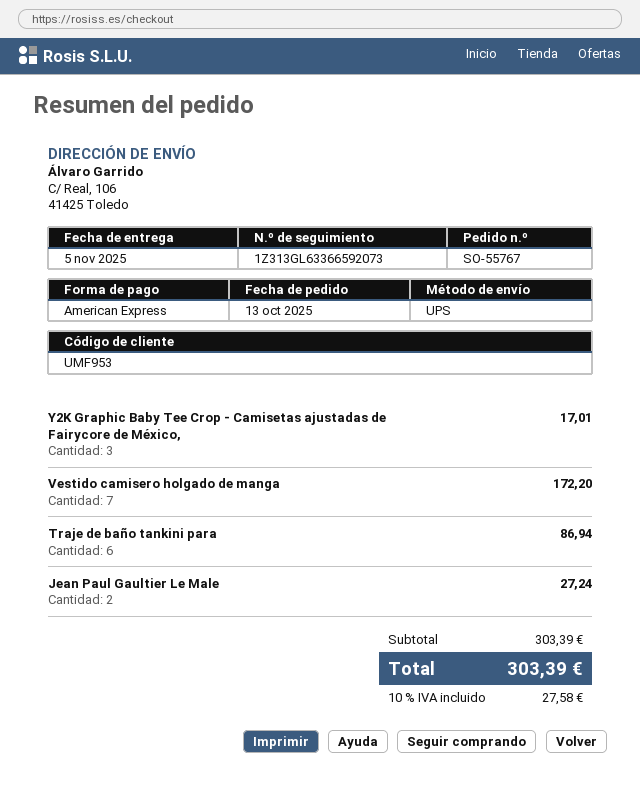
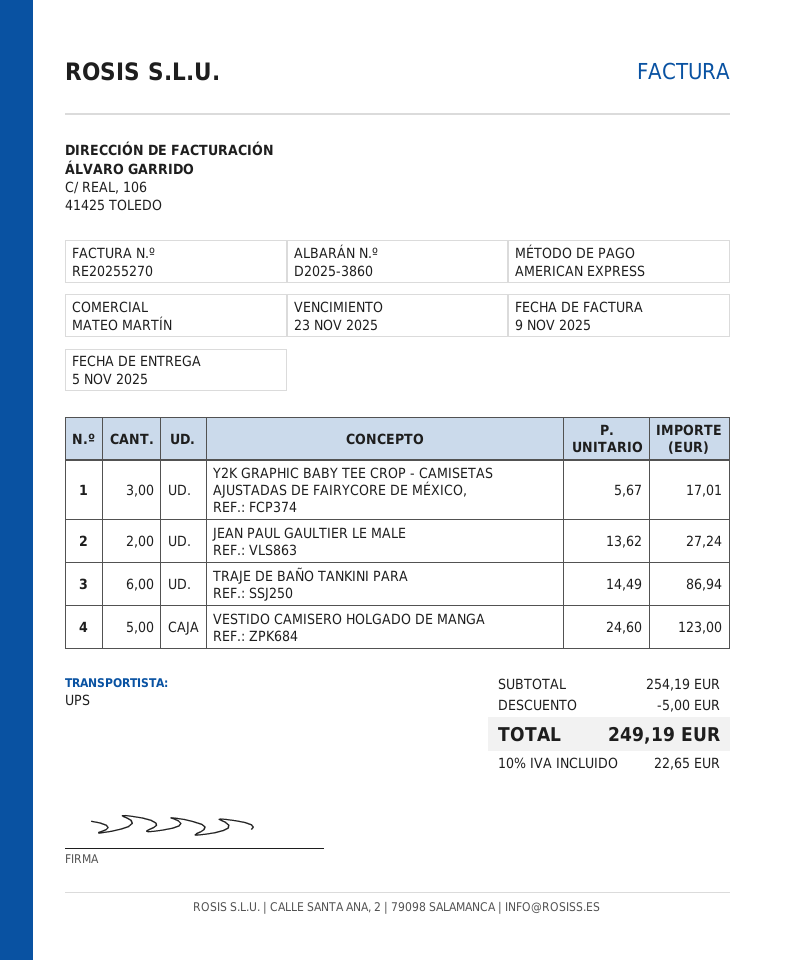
Vestido camisero holgado de manga: 7 for 172.20 -> 5 for 123.00
subtotal: 303.39 -> 254.19
discount: none -> 5.00
tax: 10% = 27.58 -> 10% = 22.65
total: 303.39 -> 249.19

